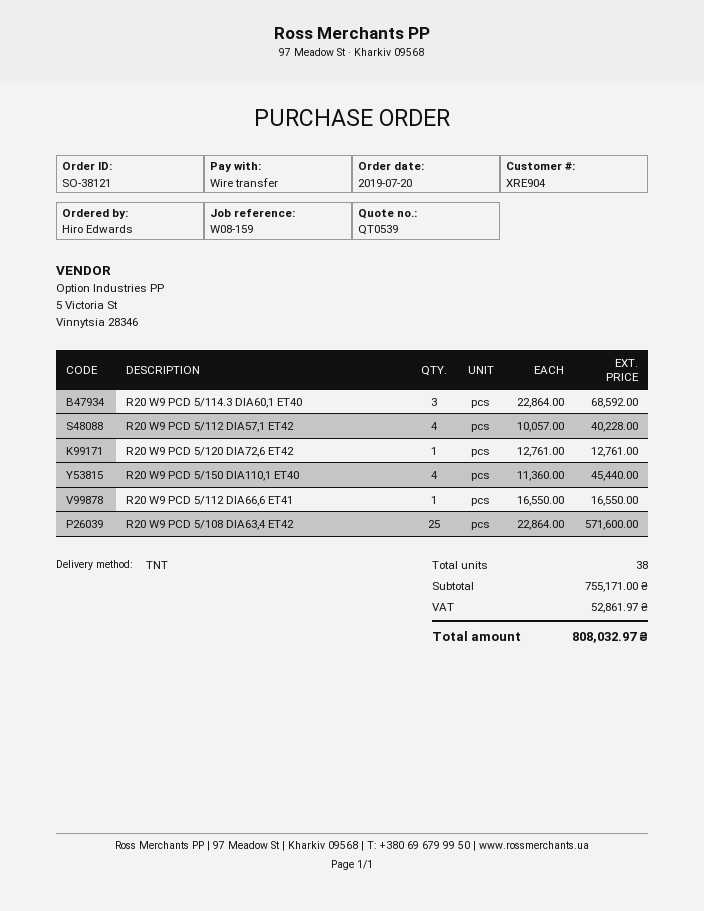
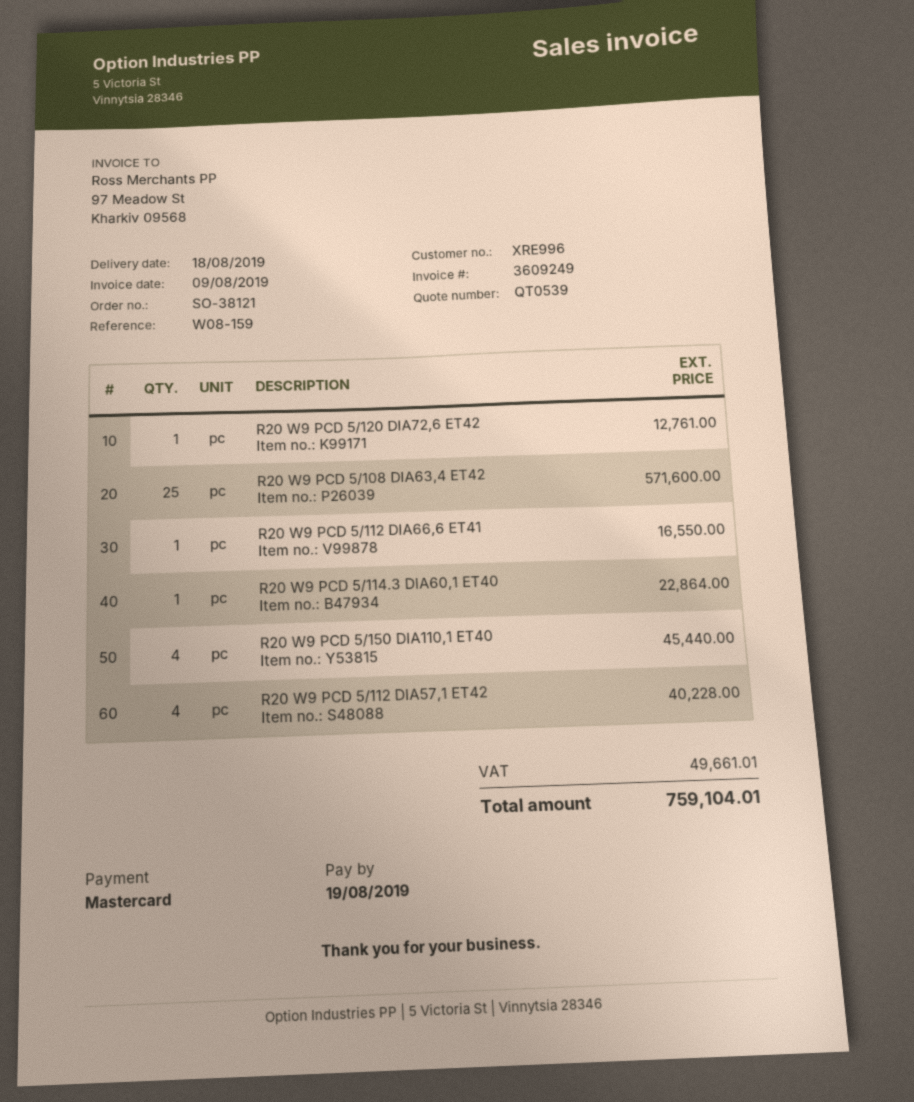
customer number: XRE904 -> XRE996
payment method: bank transfer -> Mastercard
R20 W9 PCD 5/114.3 DIA60,1 ET40: 3 for 68592.00 -> 1 for 22864.00
tax: 52861.97 -> 49661.01
total: 808032.97 -> 759104.01

